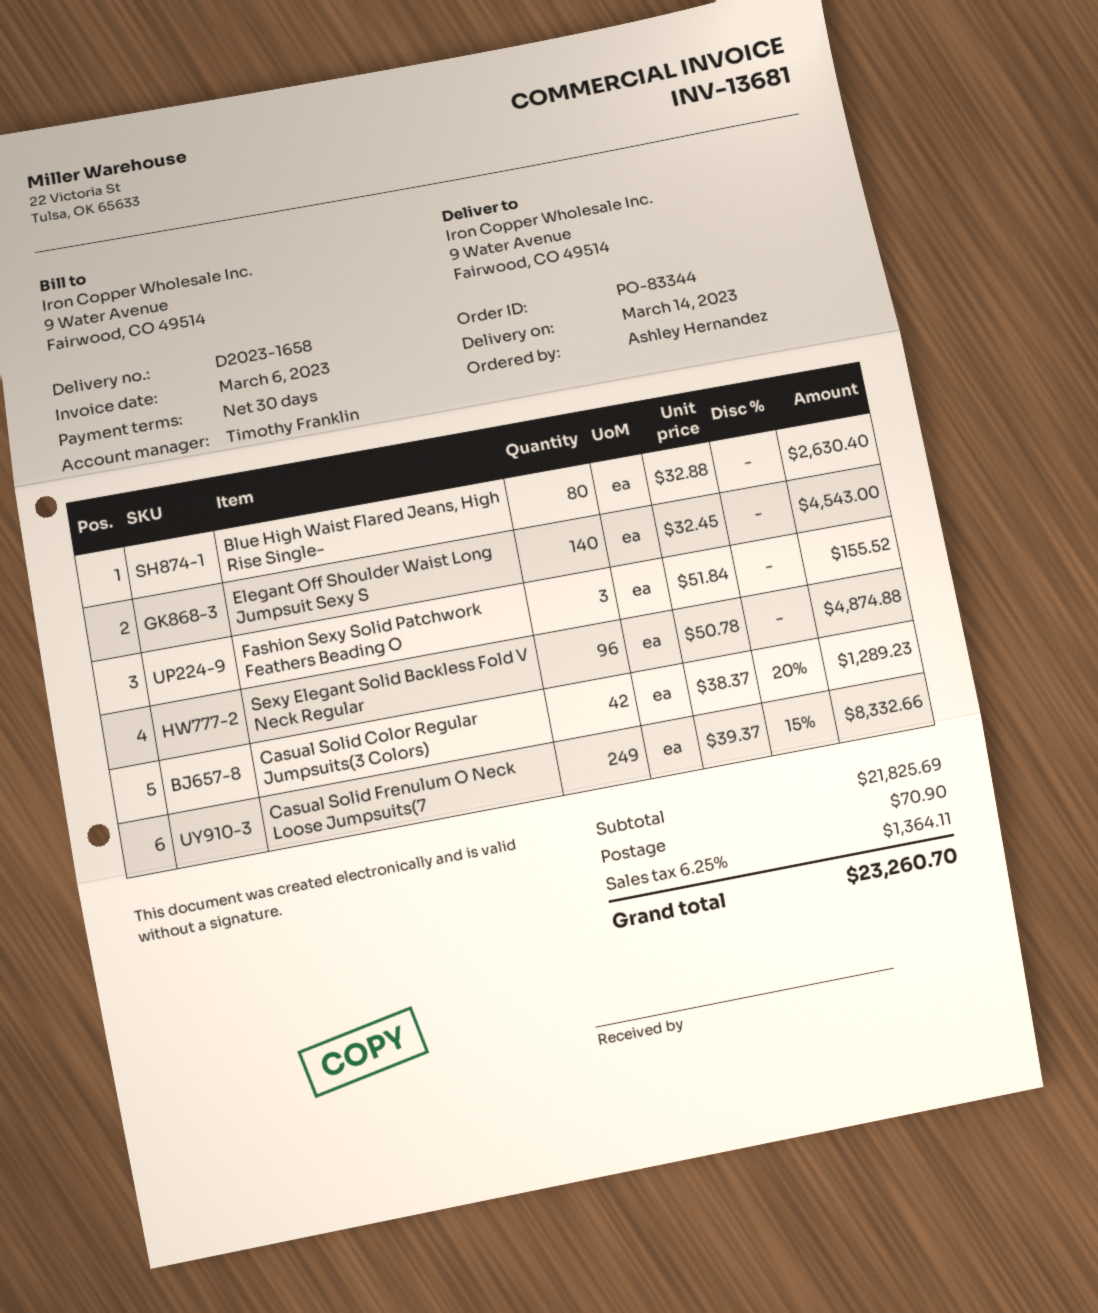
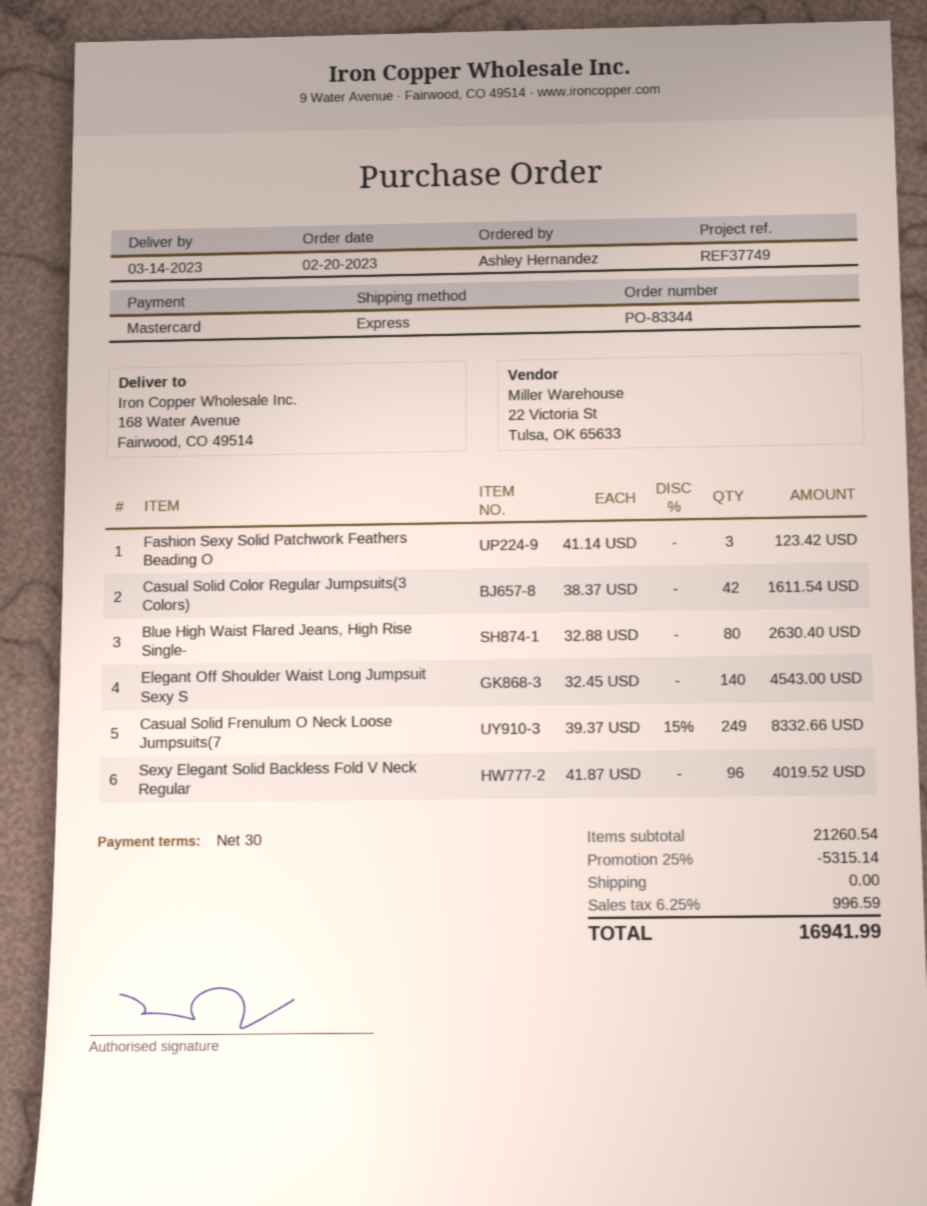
ship to: 9 Water Avenue, Fairwood, CO 49514 -> 168 Water Avenue, Fairwood, CO 49514
Fashion Sexy Solid Patchwork Feathers Beading O: 3 x 51.84 = 155.52 -> 3 x 41.14 = 123.42
Sexy Elegant Solid Backless Fold V Neck Regular: 96 x 50.78 = 4874.88 -> 96 x 41.87 = 4019.52
Casual Solid Color Regular Jumpsuits(3 Colors): 42 x 38.37 - 20% = 1289.23 -> 42 x 38.37 = 1611.54
subtotal: 21825.69 -> 21260.54
discount: none -> 25% = 5315.14
shipping: 70.90 -> 0.00
tax: 6.25% = 1364.11 -> 6.25% = 996.59
total: 23260.70 -> 16941.99

